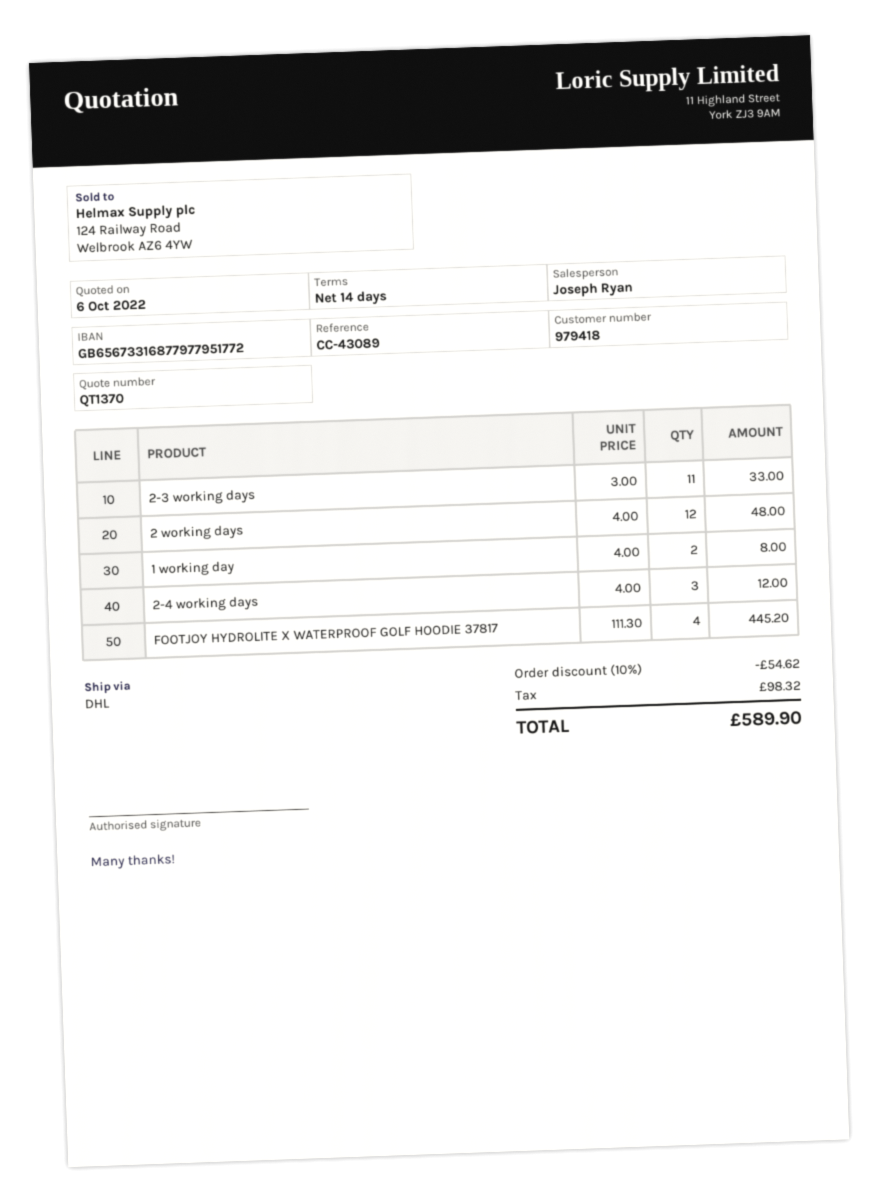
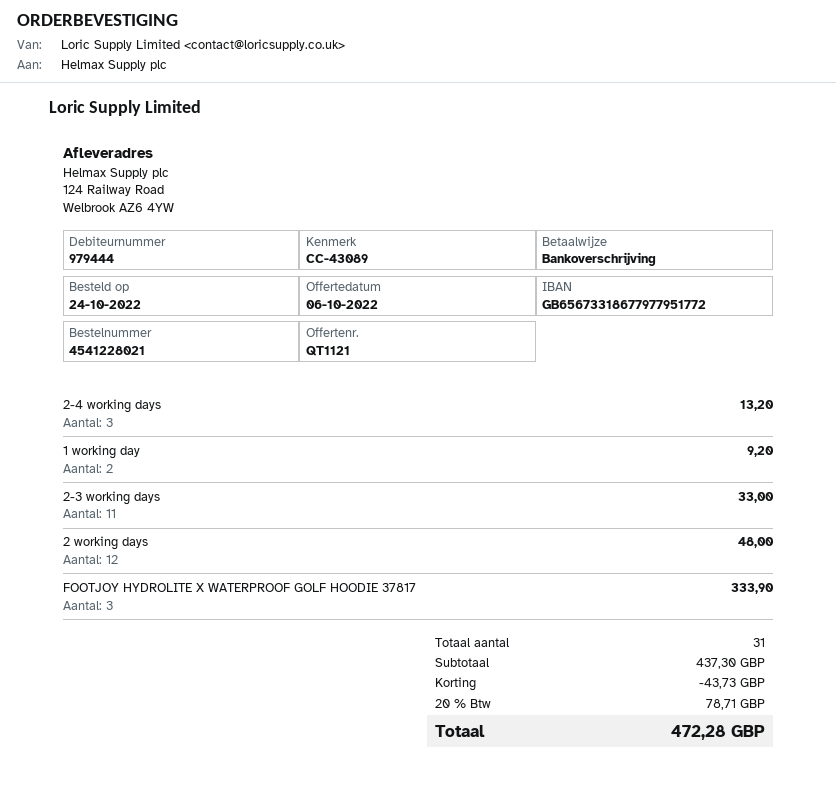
quote number: QT1370 -> QT1121
customer number: 979418 -> 979444
bank account: GB65673316877977951772 -> GB65673318677977951772
1 working day: 2 for 8.00 -> 2 for 9.20
2-4 working days: 3 for 12.00 -> 3 for 13.20
FOOTJOY HYDROLITE X WATERPROOF GOLF HOODIE 37817: 4 for 445.20 -> 3 for 333.90
discount: 54.62 -> 43.73
tax: 98.32 -> 78.71
total: 589.90 -> 472.28

